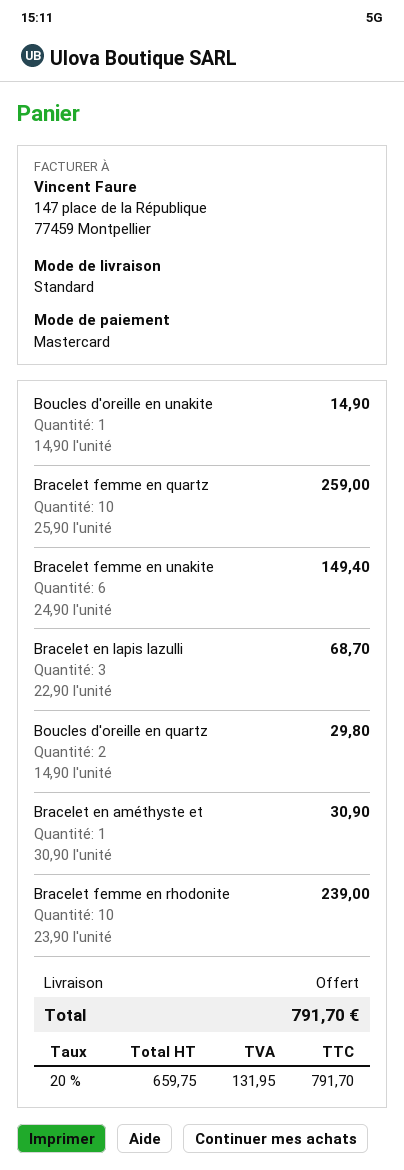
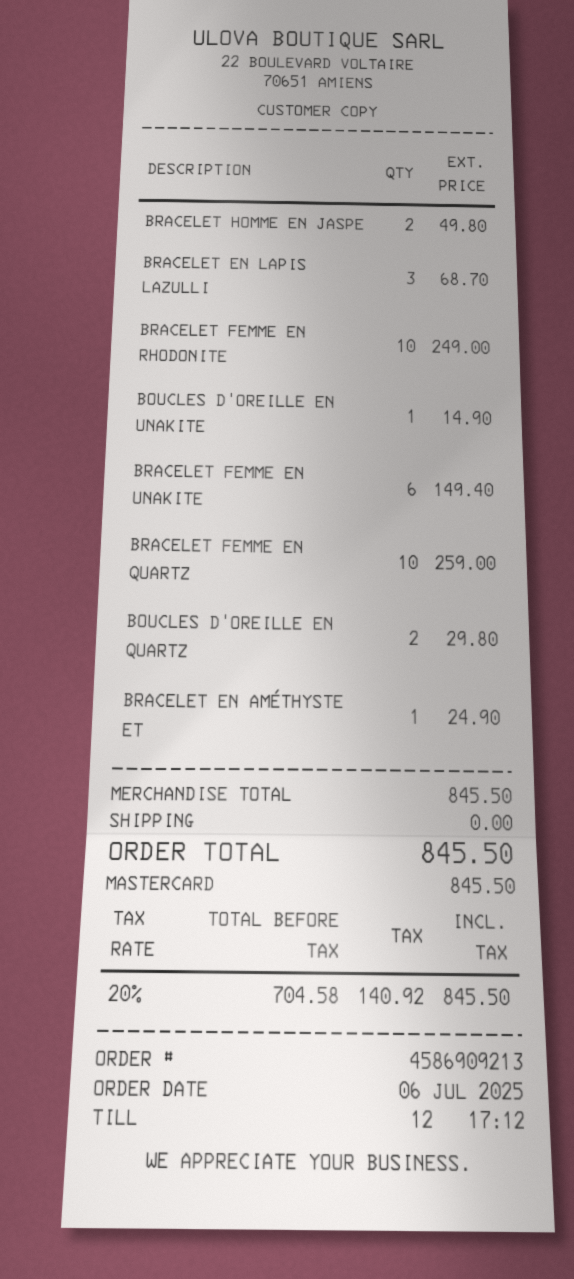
Bracelet en améthyste et: 1 for 30.90 -> 1 for 24.90
Bracelet femme en rhodonite: 10 for 239.00 -> 10 for 249.00
BRACELET HOMME EN JASPE: none -> 2 for 49.80
net: 659.75 -> 704.58
tax: 20% = 131.95 -> 20% = 140.92
total: 791.70 -> 845.50

